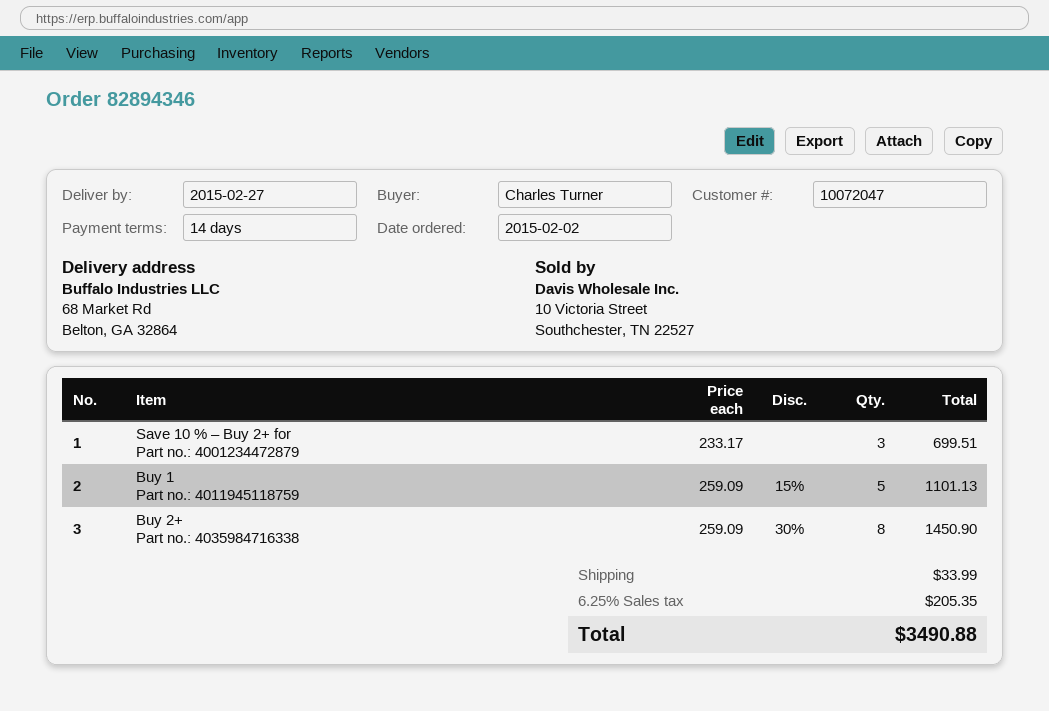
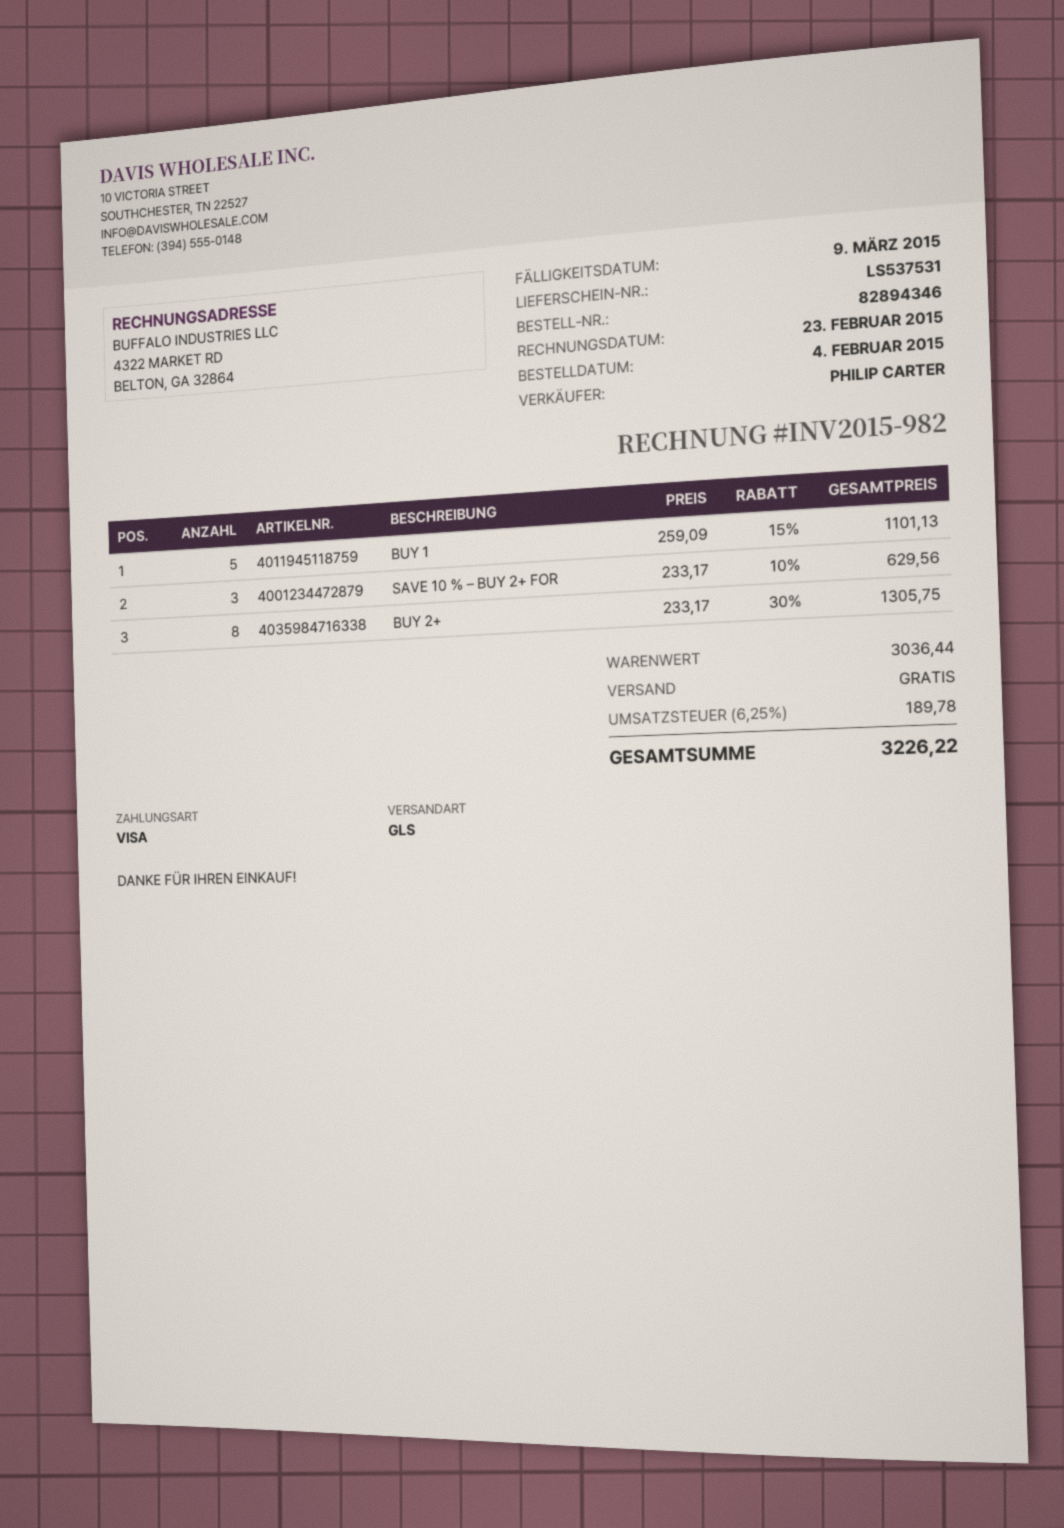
order date: 2015-02-02 -> 2015-02-04
Save 10 % – Buy 2+ for: 3 x 233.17 = 699.51 -> 3 x 233.17 - 10% = 629.56
Buy 2+: 8 x 259.09 - 30% = 1450.90 -> 8 x 233.17 - 30% = 1305.75
shipping: 33.99 -> 0.00
tax: 6.25% = 205.35 -> 6.25% = 189.78
total: 3490.88 -> 3226.22

